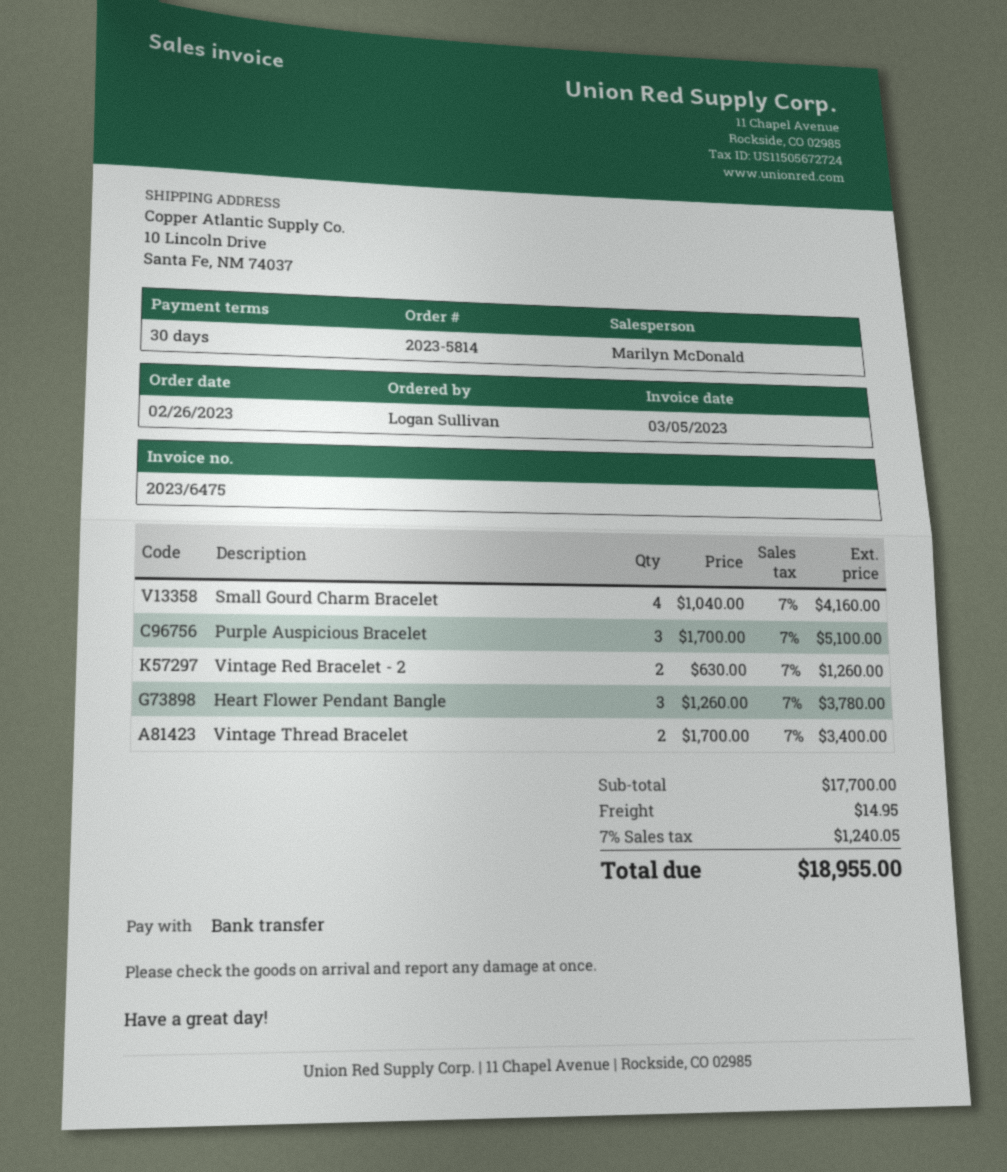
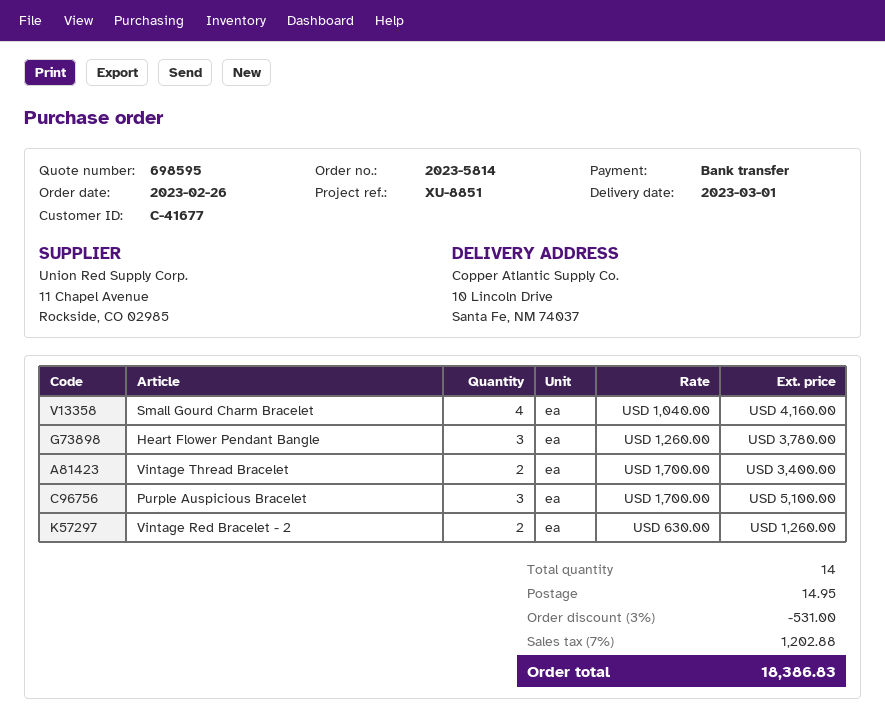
discount: none -> 3% = 531.00
tax: 7% = 1240.05 -> 7% = 1202.88
total: 18955.00 -> 18386.83

